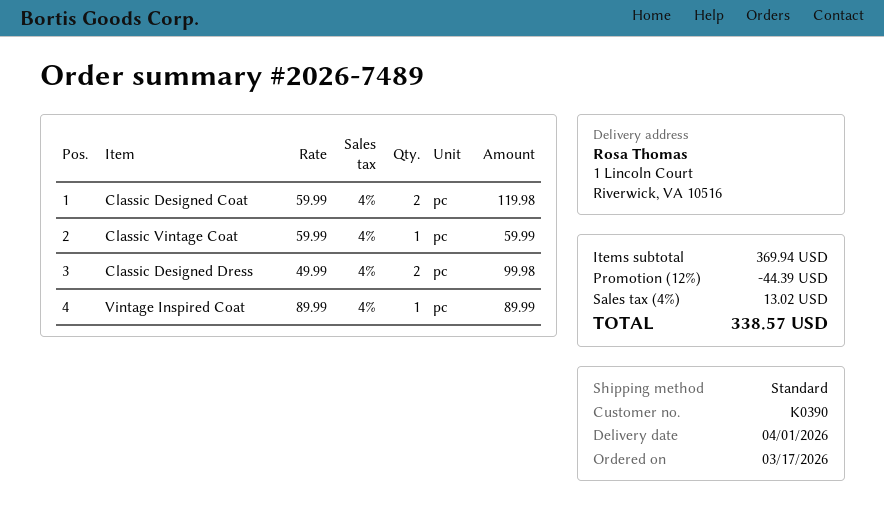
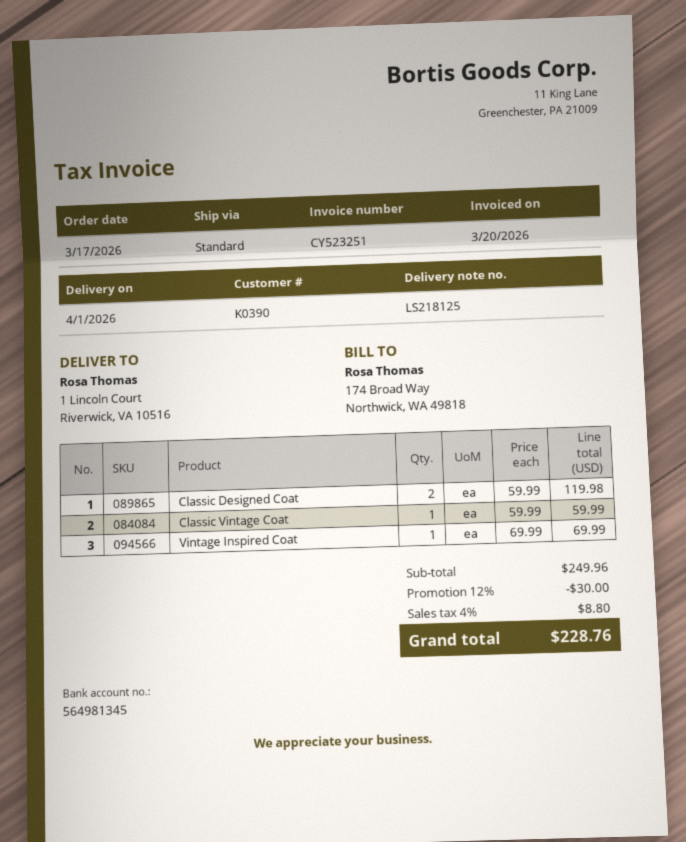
Classic Designed Dress: 2 x 49.99 = 99.98 -> none
Vintage Inspired Coat: 1 x 89.99 = 89.99 -> 1 x 69.99 = 69.99
subtotal: 369.94 -> 249.96
discount: 12% = 44.39 -> 12% = 30.00
tax: 4% = 13.02 -> 4% = 8.80
total: 338.57 -> 228.76

